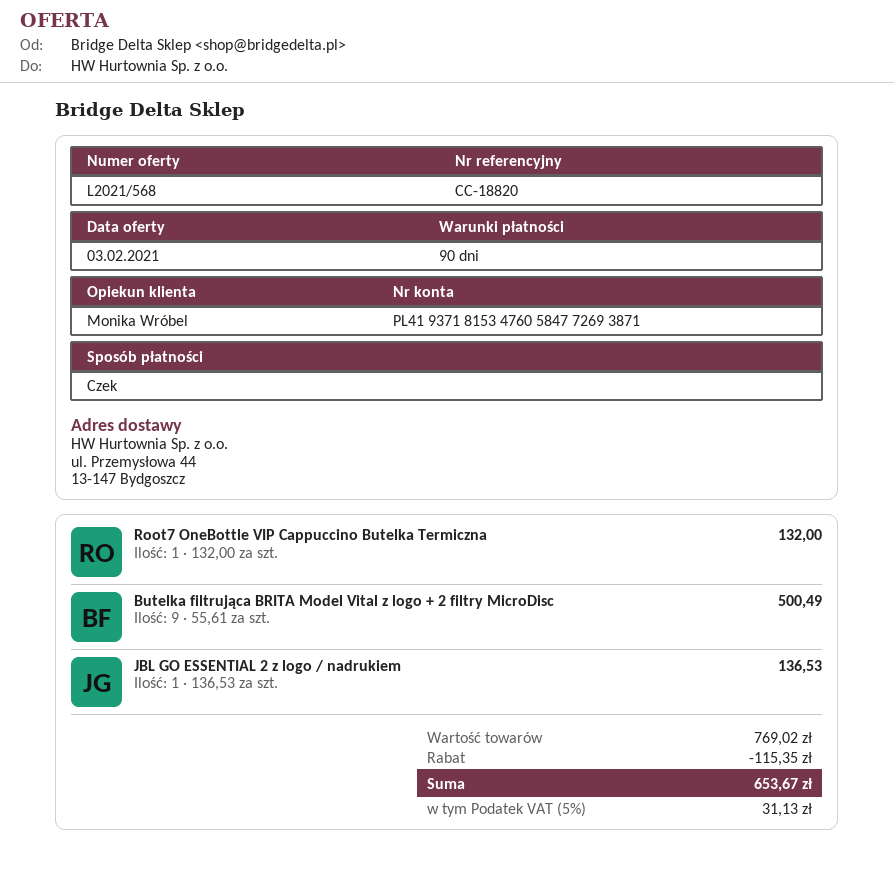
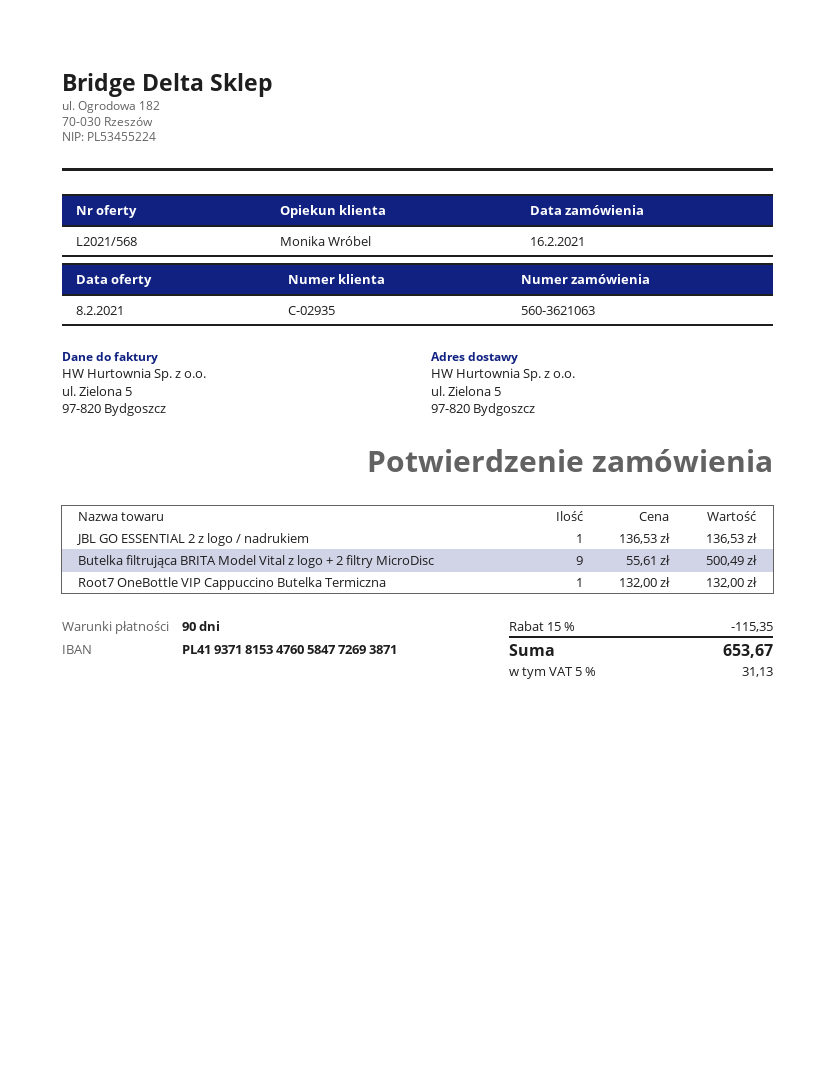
quote date: 2021-02-03 -> 2021-02-08
ship to: ul. Przemysłowa 44, 13-147 Bydgoszcz -> ul. Zielona 5, 97-820 Bydgoszcz

